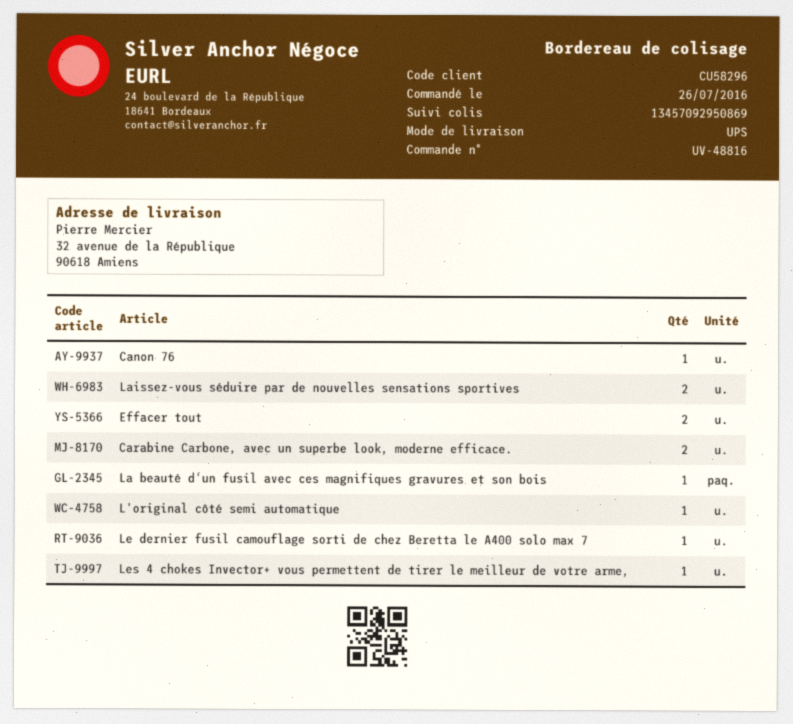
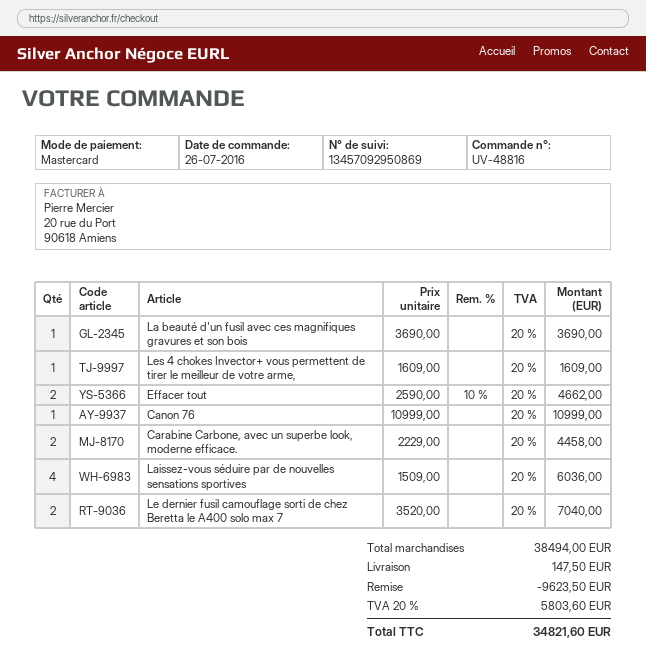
Laissez-vous séduire par de nouvelles sensations sportives: 2 -> 4
L'original côté semi automatique: 1 -> none
Le dernier fusil camouflage sorti de chez Beretta le A400 solo max 7: 1 -> 2

